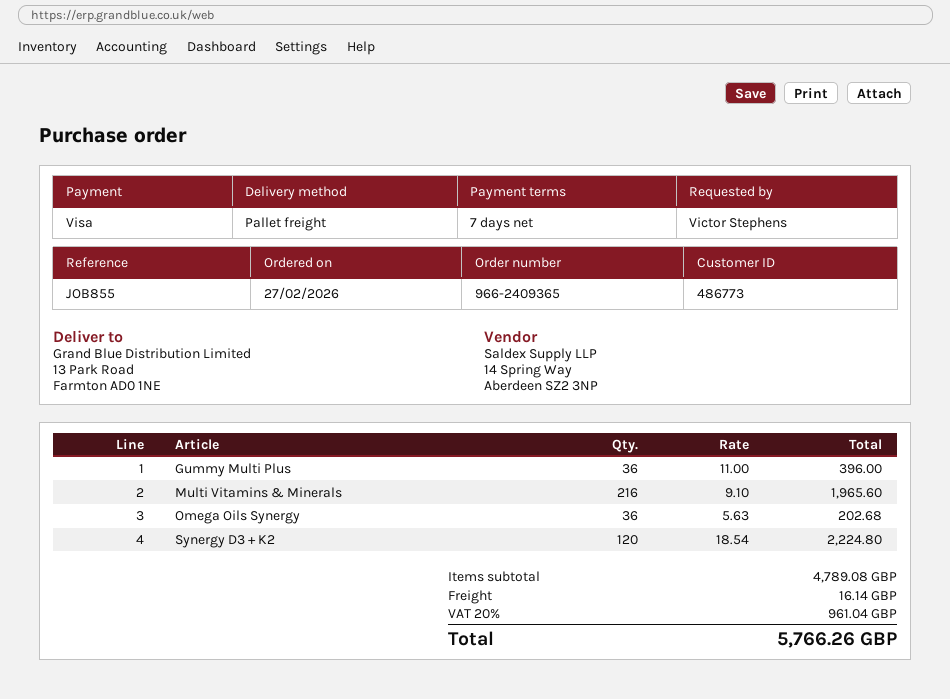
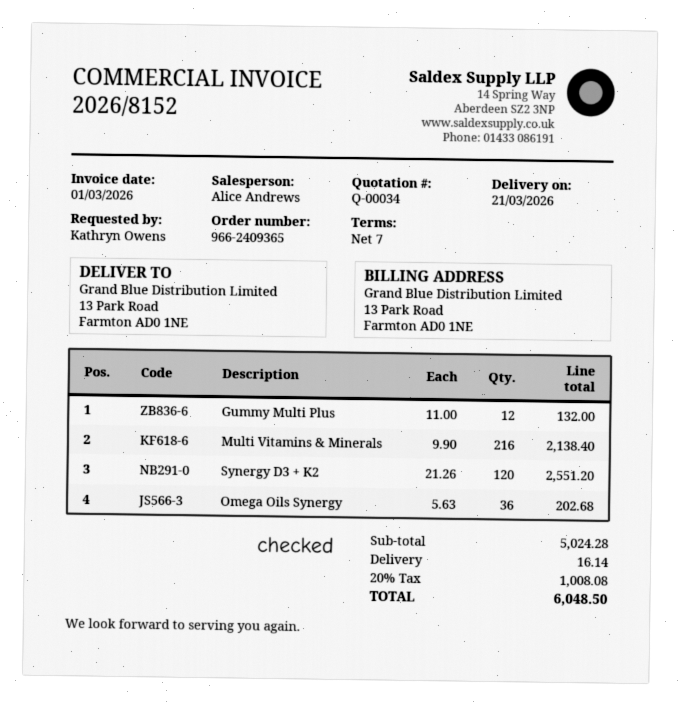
ordered by: Victor Stephens -> Kathryn Owens
Gummy Multi Plus: 36 x 11.00 = 396.00 -> 12 x 11.00 = 132.00
Multi Vitamins & Minerals: 216 x 9.10 = 1965.60 -> 216 x 9.90 = 2138.40
Synergy D3 + K2: 120 x 18.54 = 2224.80 -> 120 x 21.26 = 2551.20
subtotal: 4789.08 -> 5024.28
tax: 20% = 961.04 -> 20% = 1008.08
total: 5766.26 -> 6048.50

